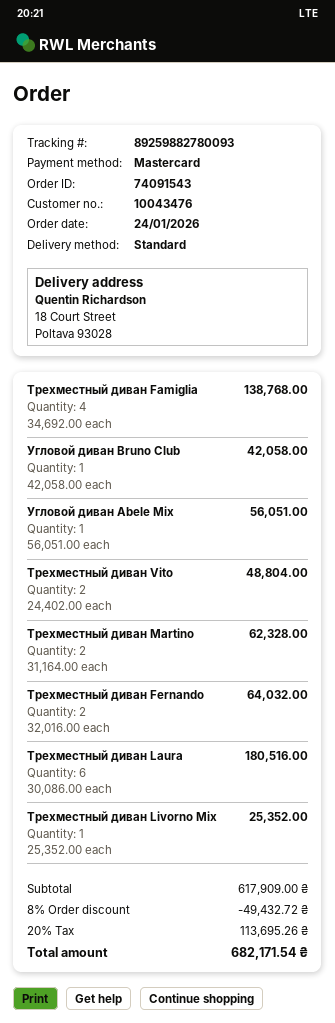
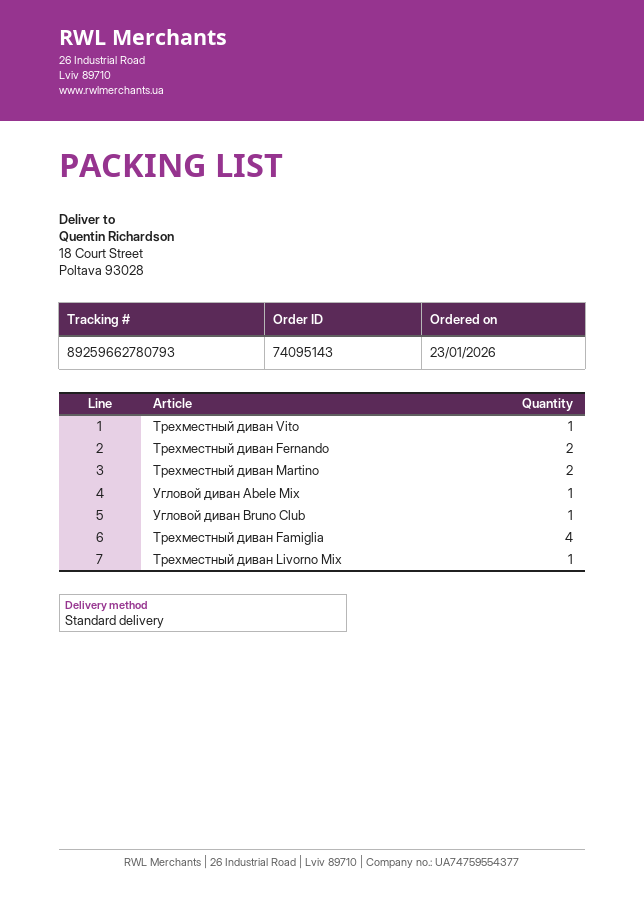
order number: 74091543 -> 74095143
order date: 2026-01-24 -> 2026-01-23
tracking number: 89259882780093 -> 89259662780793
Трехместный диван Vito: 2 -> 1
Трехместный диван Laura: 6 -> none

